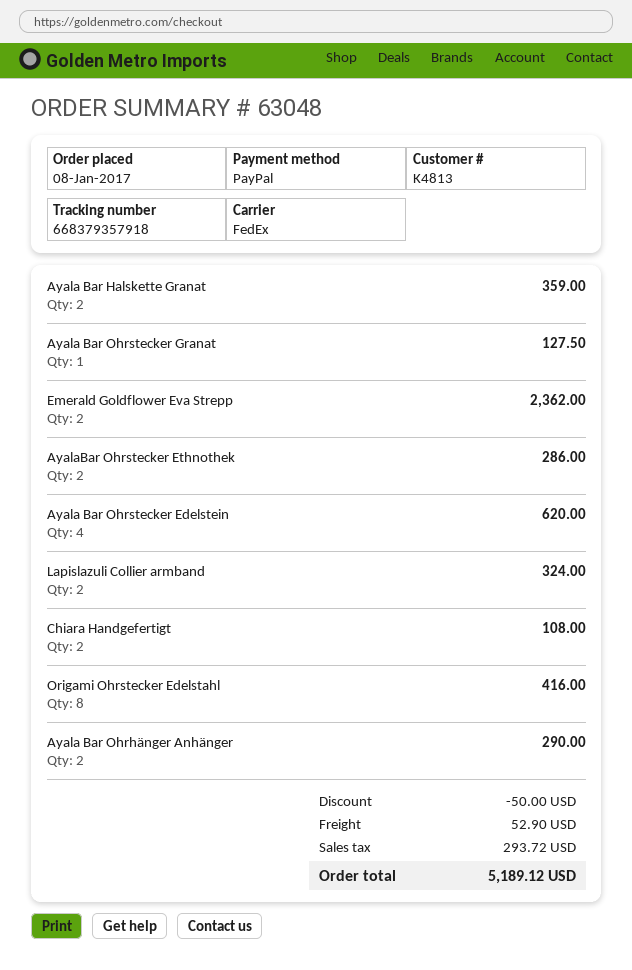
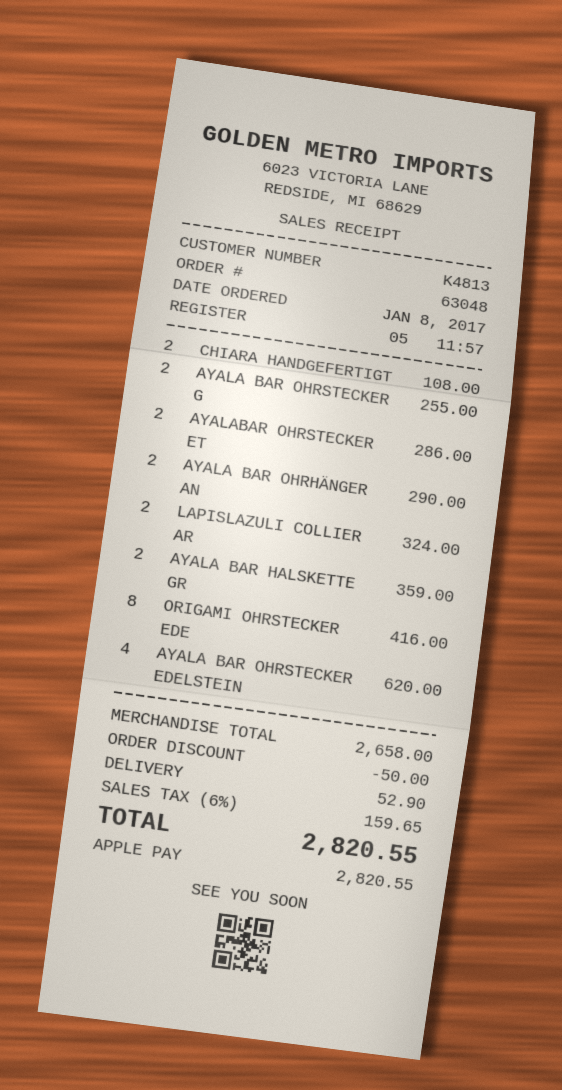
payment method: PayPal -> Apple Pay
Ayala Bar Ohrstecker Granat: 1 for 127.50 -> 2 for 255.00
Emerald Goldflower Eva Strepp: 2 for 2362.00 -> none
tax: 293.72 -> 159.65
total: 5189.12 -> 2820.55

